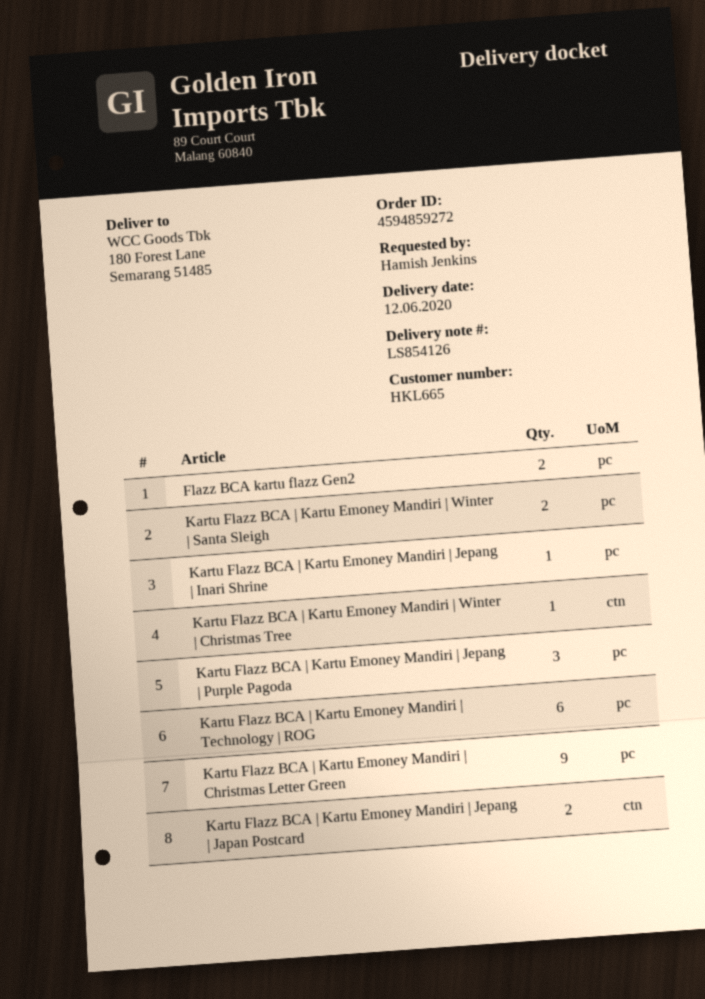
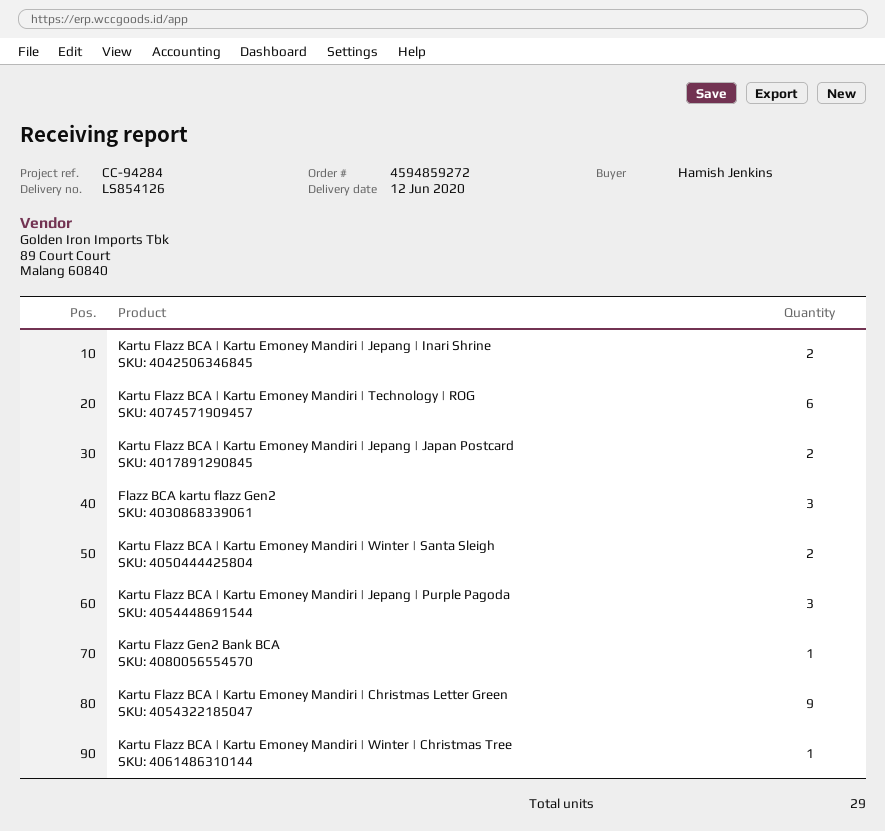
Flazz BCA kartu flazz Gen2: 2 -> 3
Kartu Flazz BCA | Kartu Emoney Mandiri | Jepang | Inari Shrine: 1 -> 2
Kartu Flazz Gen2 Bank BCA: none -> 1

